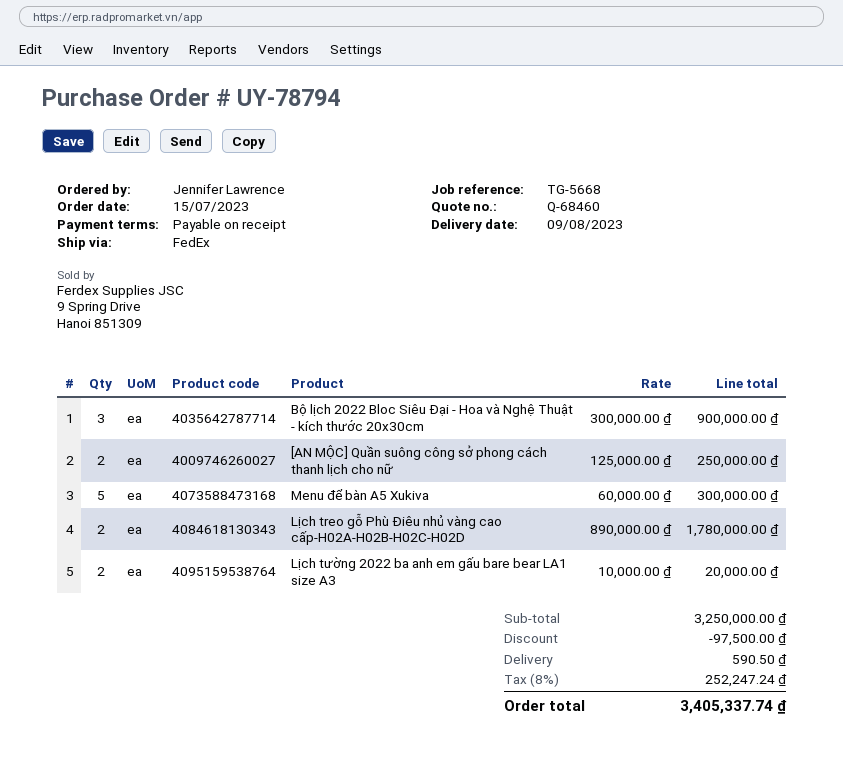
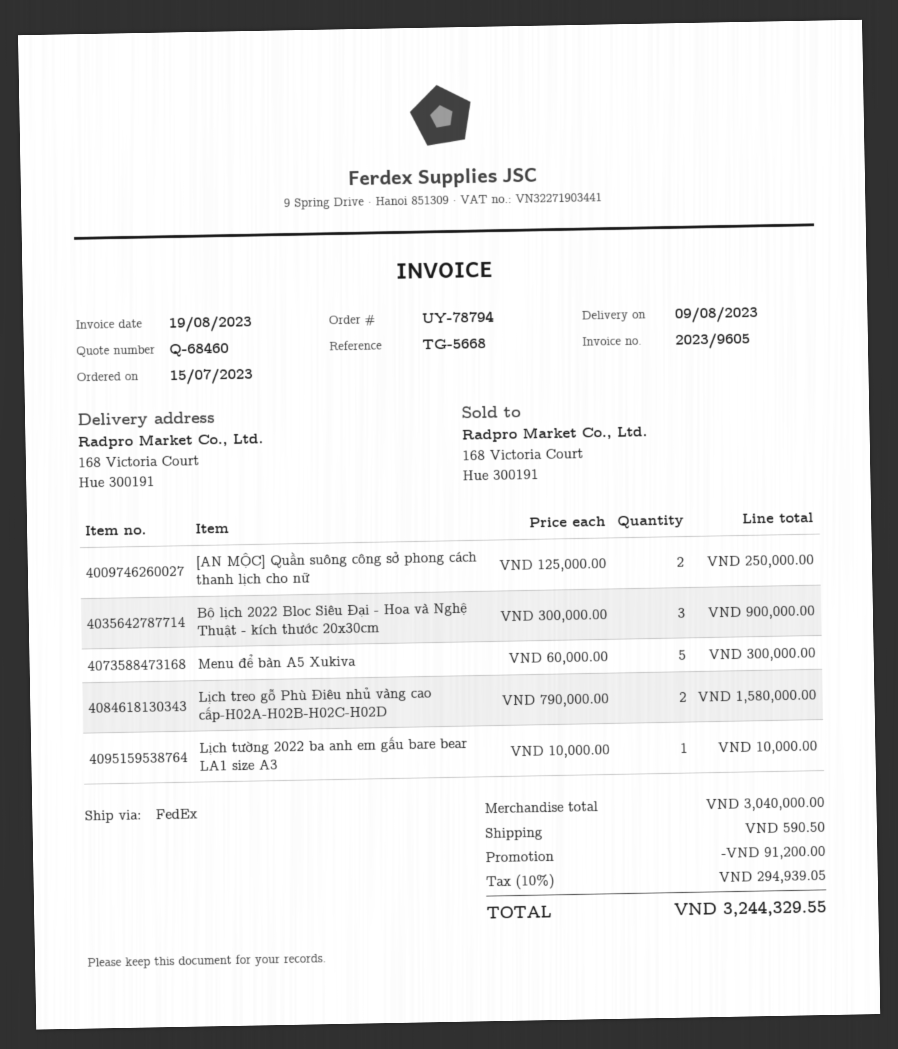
Lịch treo gỗ Phù Điêu nhủ vàng cao cấp-H02A-H02B-H02C-H02D: 2 x 890000.00 = 1780000.00 -> 2 x 790000.00 = 1580000.00
Lịch tường 2022 ba anh em gấu bare bear LA1 size A3: 2 x 10000.00 = 20000.00 -> 1 x 10000.00 = 10000.00
subtotal: 3250000.00 -> 3040000.00
discount: 97500.00 -> 91200.00
tax: 8% = 252247.24 -> 10% = 294939.05
total: 3405337.74 -> 3244329.55

